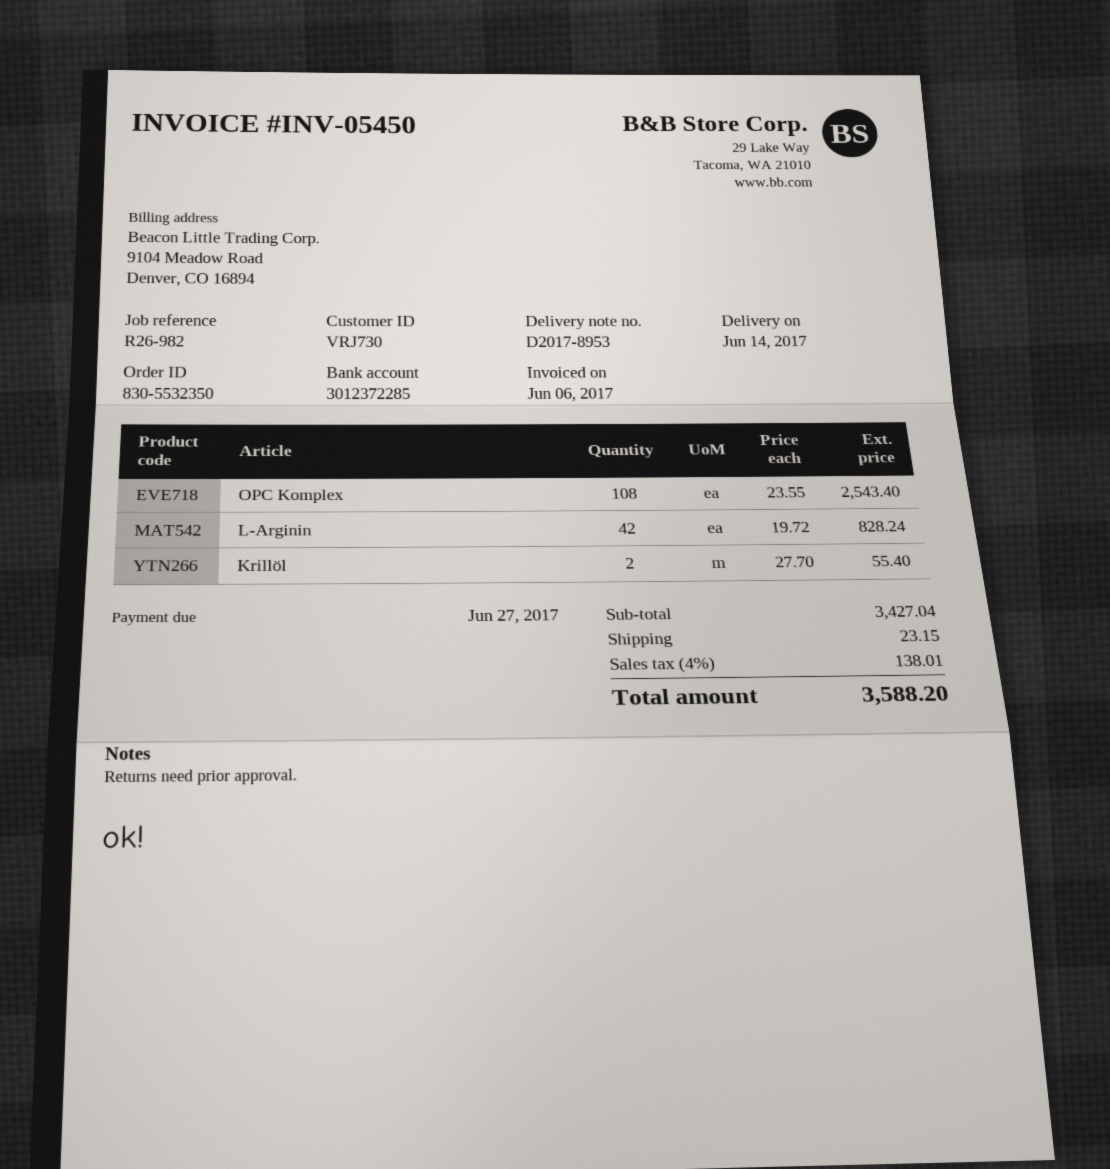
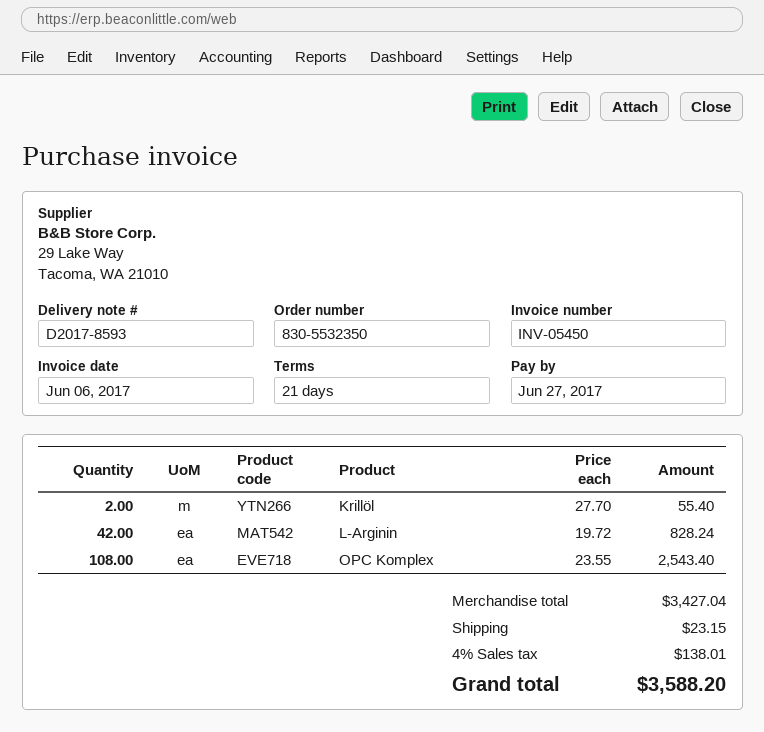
delivery note number: D2017-8953 -> D2017-8593

